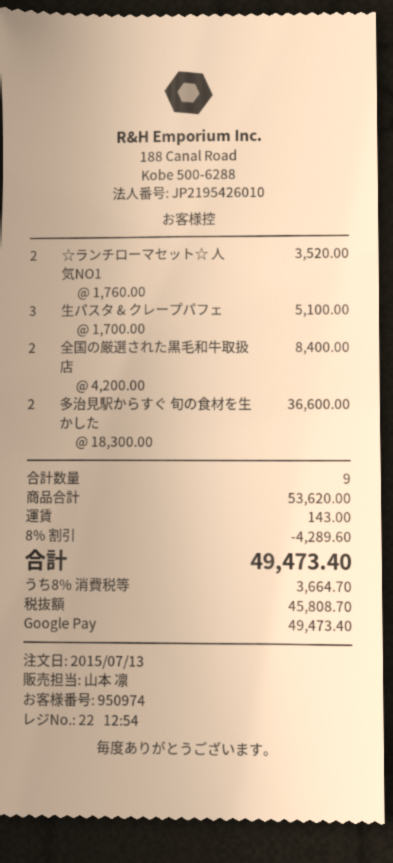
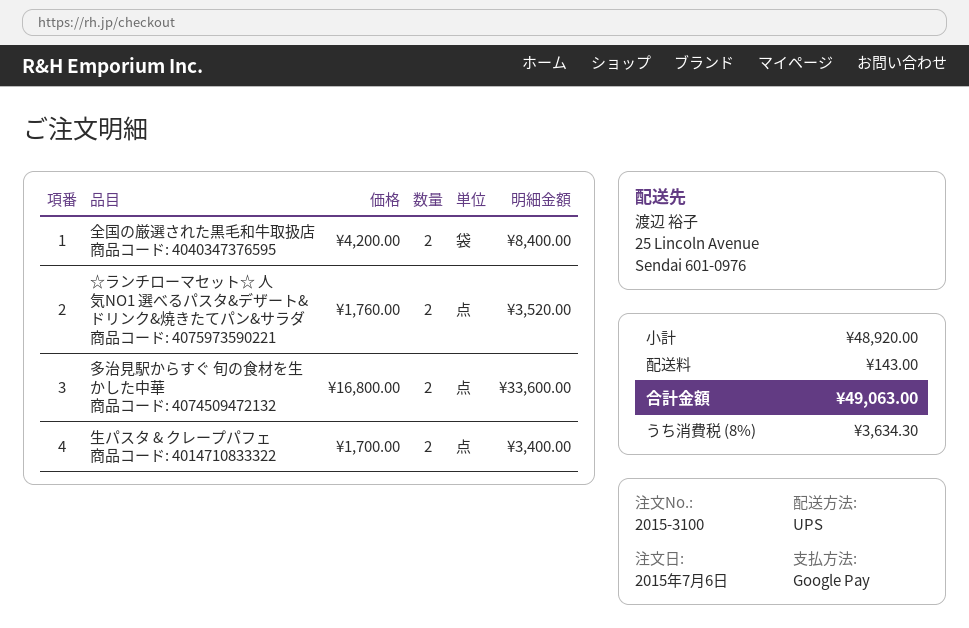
order date: 2015-07-13 -> 2015-07-06
生パスタ & クレープパフェ: 3 x 1700.00 = 5100.00 -> 2 x 1700.00 = 3400.00
多治見駅からすぐ 旬の食材を生かした: 2 x 18300.00 = 36600.00 -> 2 x 16800.00 = 33600.00
subtotal: 53620.00 -> 48920.00
discount: 8% = 4289.60 -> none
tax: 8% = 3664.70 -> 8% = 3634.30
total: 49473.40 -> 49063.00

